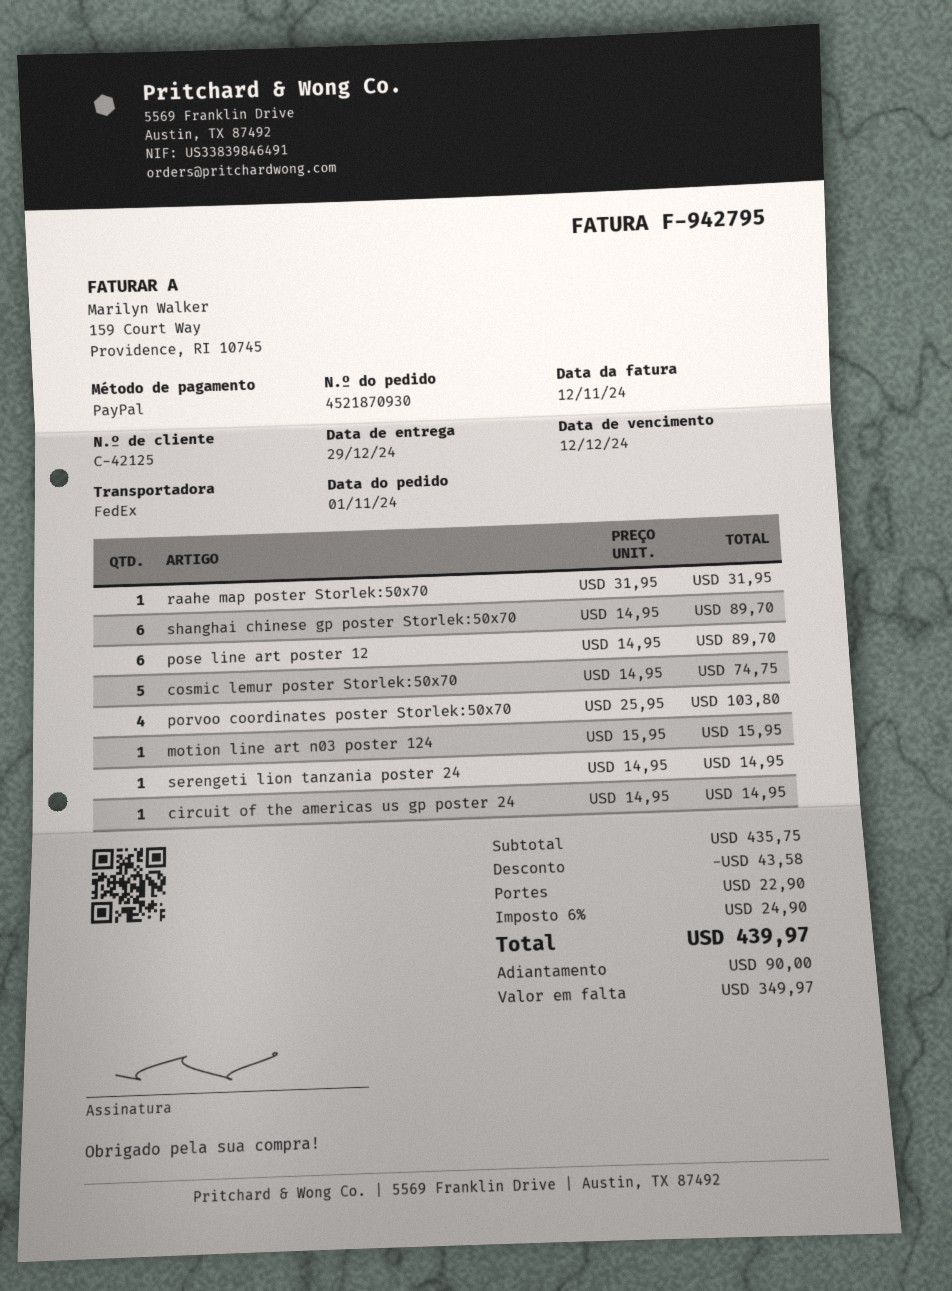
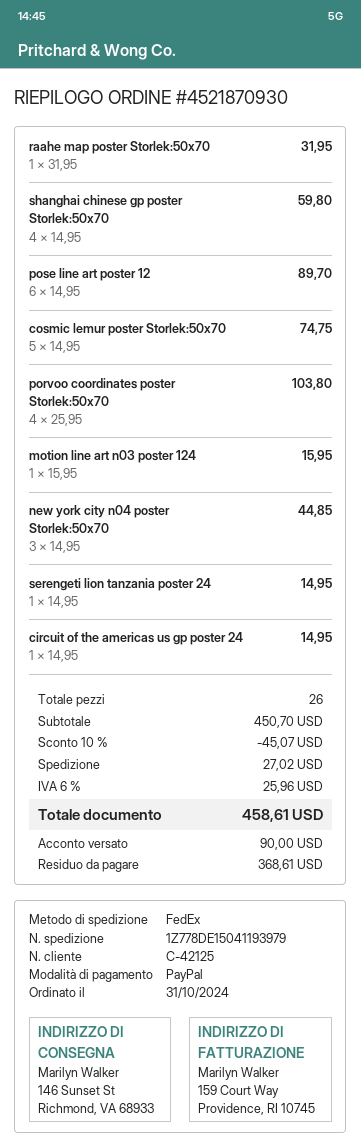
order date: 2024-11-01 -> 2024-10-31
shanghai chinese gp poster Storlek:50x70: 6 x 14.95 = 89.70 -> 4 x 14.95 = 59.80
new york city n04 poster Storlek:50x70: none -> 3 x 14.95 = 44.85
subtotal: 435.75 -> 450.70
discount: 43.58 -> 45.07
shipping: 22.90 -> 27.02
tax: 6% = 24.90 -> 6% = 25.96
total: 439.97 -> 458.61
balance: 349.97 -> 368.61

